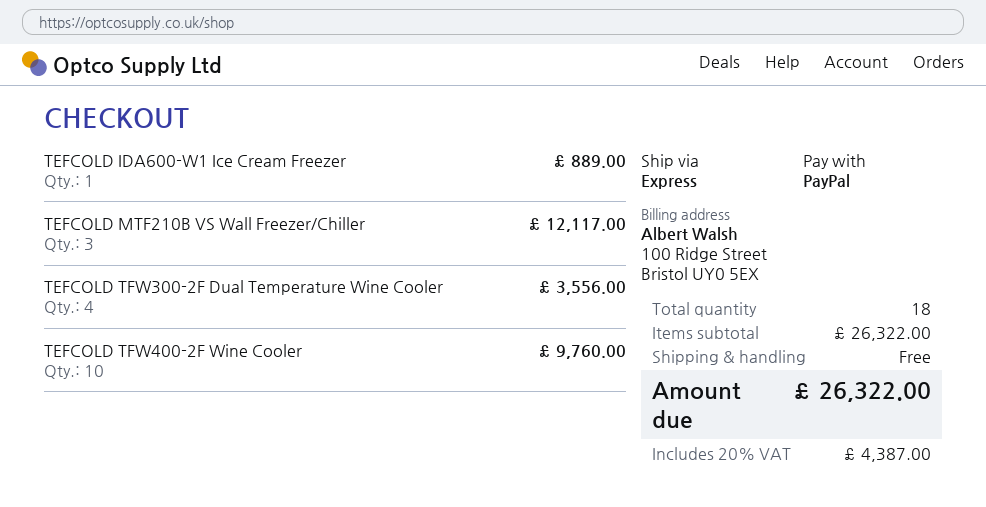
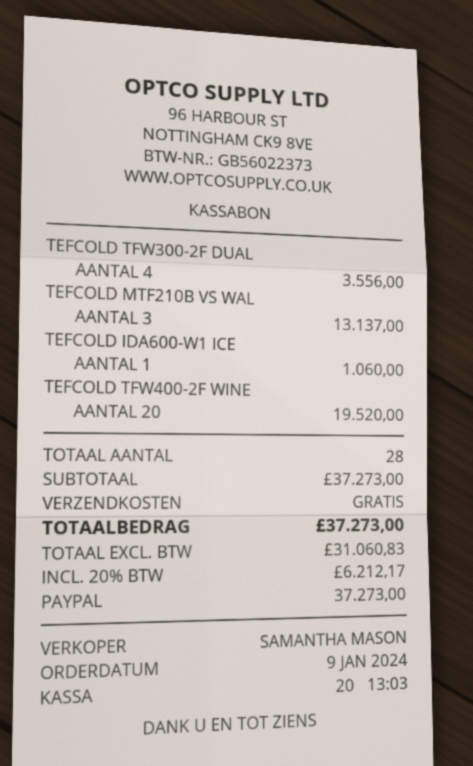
TEFCOLD IDA600-W1 Ice Cream Freezer: 1 for 889.00 -> 1 for 1060.00
TEFCOLD MTF210B VS Wall Freezer/Chiller: 3 for 12117.00 -> 3 for 13137.00
TEFCOLD TFW400-2F Wine Cooler: 10 for 9760.00 -> 20 for 19520.00
total quantity: 18 -> 28
subtotal: 26322.00 -> 37273.00
tax: 20% = 4387.00 -> 20% = 6212.17
total: 26322.00 -> 37273.00

